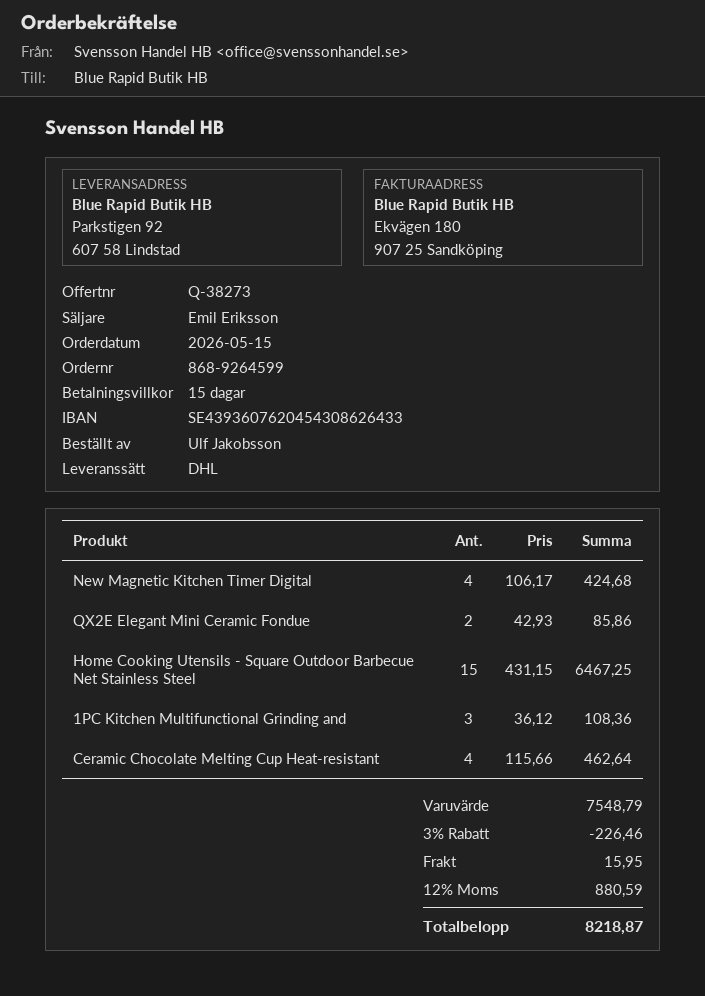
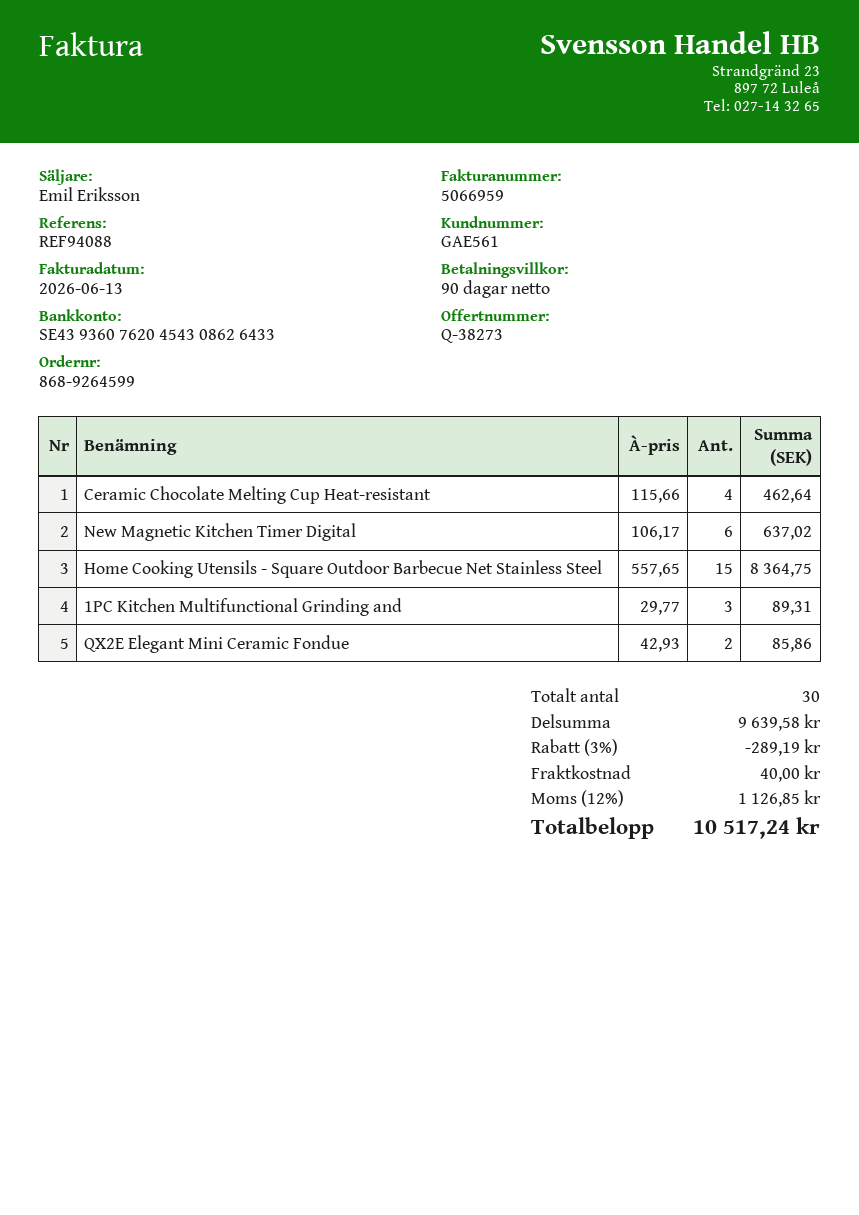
payment terms: 15 days -> 90 days
New Magnetic Kitchen Timer Digital: 4 x 106.17 = 424.68 -> 6 x 106.17 = 637.02
Home Cooking Utensils - Square Outdoor Barbecue Net Stainless Steel: 15 x 431.15 = 6467.25 -> 15 x 557.65 = 8364.75
1PC Kitchen Multifunctional Grinding and: 3 x 36.12 = 108.36 -> 3 x 29.77 = 89.31
subtotal: 7548.79 -> 9639.58
discount: 3% = 226.46 -> 3% = 289.19
shipping: 15.95 -> 40.00
tax: 12% = 880.59 -> 12% = 1126.85
total: 8218.87 -> 10517.24

